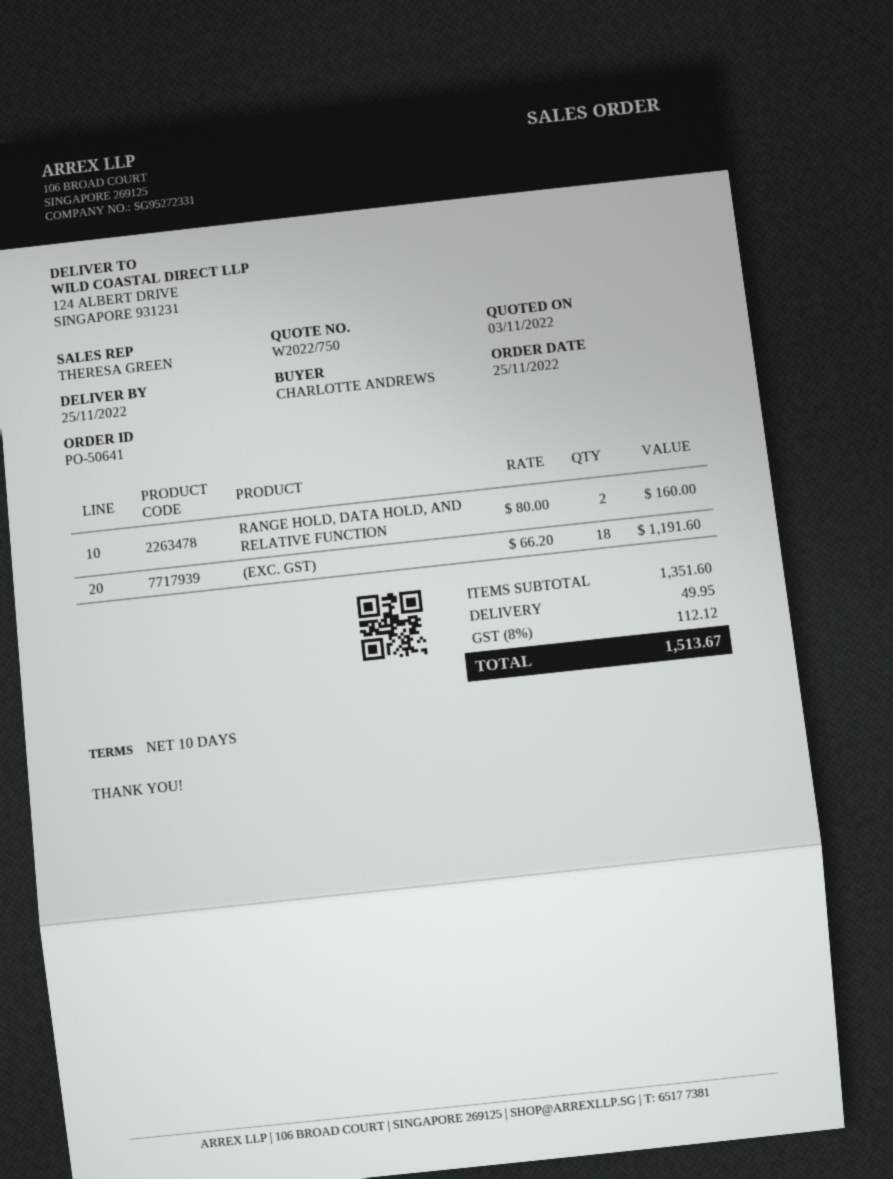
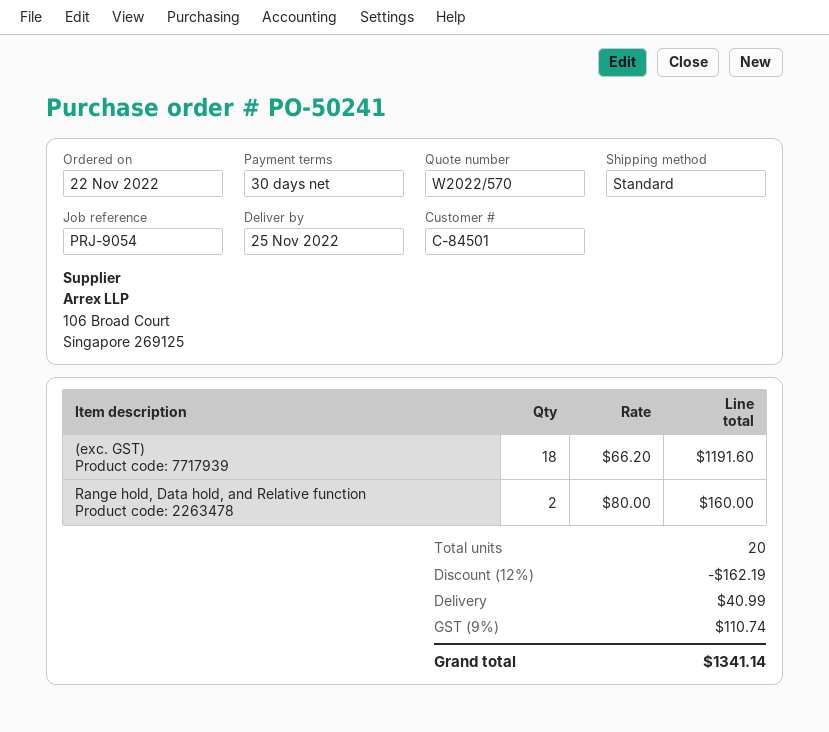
quote number: W2022/750 -> W2022/570
order number: PO-50641 -> PO-50241
order date: 2022-11-25 -> 2022-11-22
payment terms: 10 days -> 30 days
discount: none -> 12% = 162.19
shipping: 49.95 -> 40.99
tax: 8% = 112.12 -> 9% = 110.74
total: 1513.67 -> 1341.14

